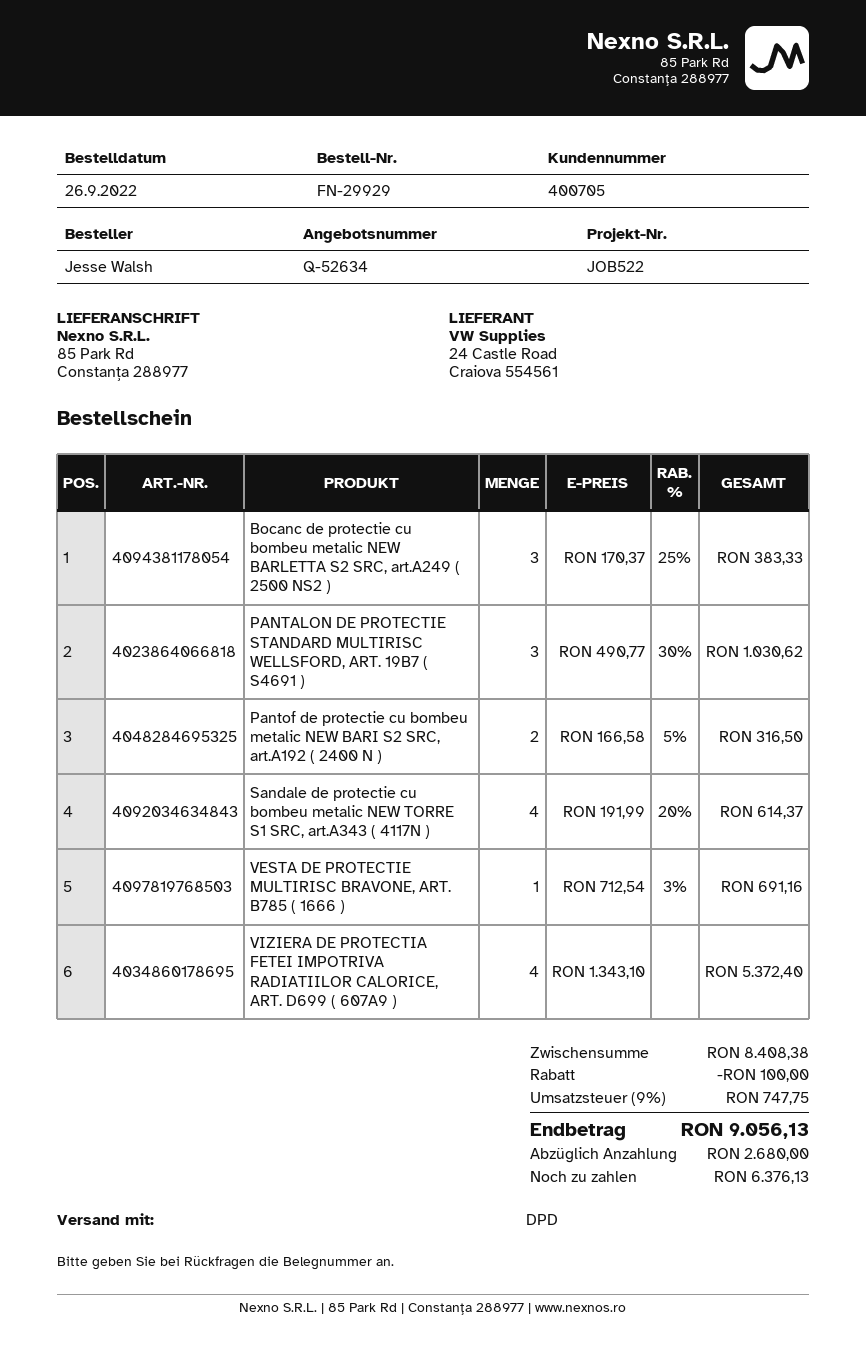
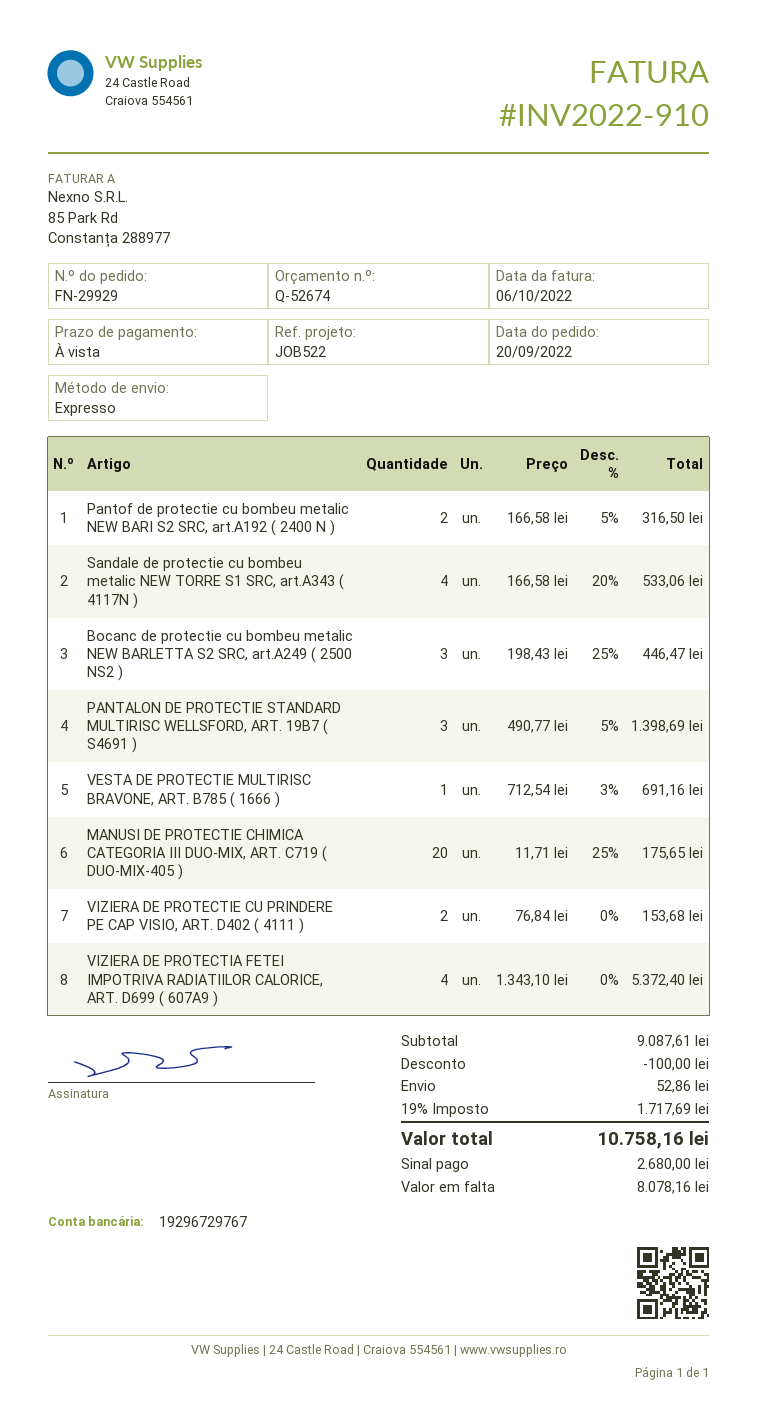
quote number: Q-52634 -> Q-52674
order date: 2022-09-26 -> 2022-09-20
shipping method: DPD -> express
Bocanc de protectie cu bombeu metalic NEW BARLETTA S2 SRC, art.A249 ( 2500 NS2 ): 3 x 170.37 - 25% = 383.33 -> 3 x 198.43 - 25% = 446.47
PANTALON DE PROTECTIE STANDARD MULTIRISC WELLSFORD, ART. 19B7 ( S4691 ): 3 x 490.77 - 30% = 1030.62 -> 3 x 490.77 - 5% = 1398.69
Sandale de protectie cu bombeu metalic NEW TORRE S1 SRC, art.A343 ( 4117N ): 4 x 191.99 - 20% = 614.37 -> 4 x 166.58 - 20% = 533.06
MANUSI DE PROTECTIE CHIMICA CATEGORIA III DUO-MIX, ART. C719 ( DUO-MIX-405 ): none -> 20 x 11.71 - 25% = 175.65
VIZIERA DE PROTECTIE CU PRINDERE PE CAP VISIO, ART. D402 ( 4111 ): none -> 2 x 76.84 = 153.68
subtotal: 8408.38 -> 9087.61
shipping: none -> 52.86
tax: 9% = 747.75 -> 19% = 1717.69
total: 9056.13 -> 10758.16
balance: 6376.13 -> 8078.16

